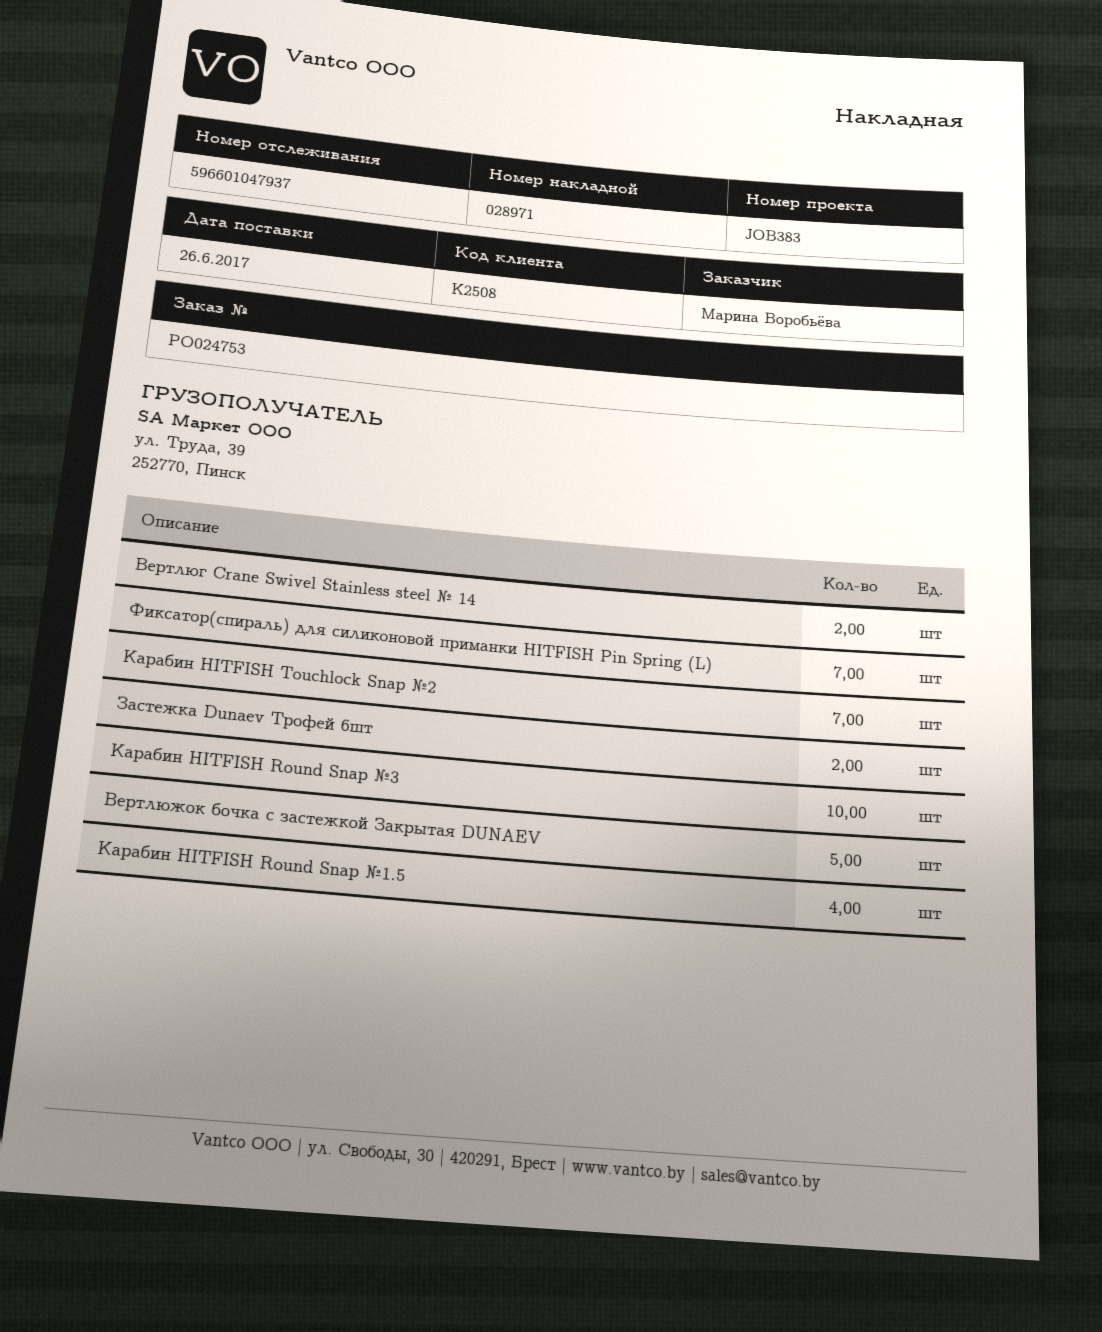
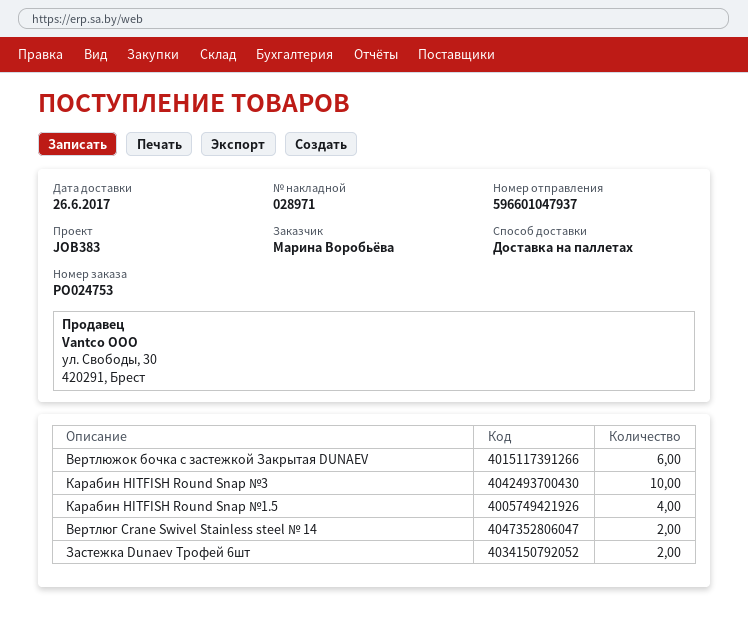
Фиксатор(спираль) для силиконовой приманки HITFISH Pin Spring (L): 7 -> none
Карабин HITFISH Touchlock Snap №2: 7 -> none
Вертлюжок бочка с застежкой Закрытая DUNAEV: 5 -> 6

